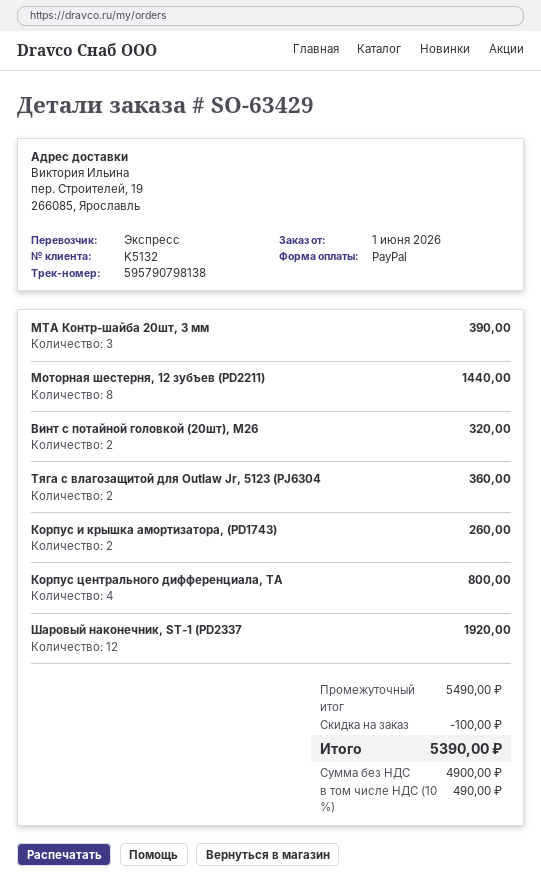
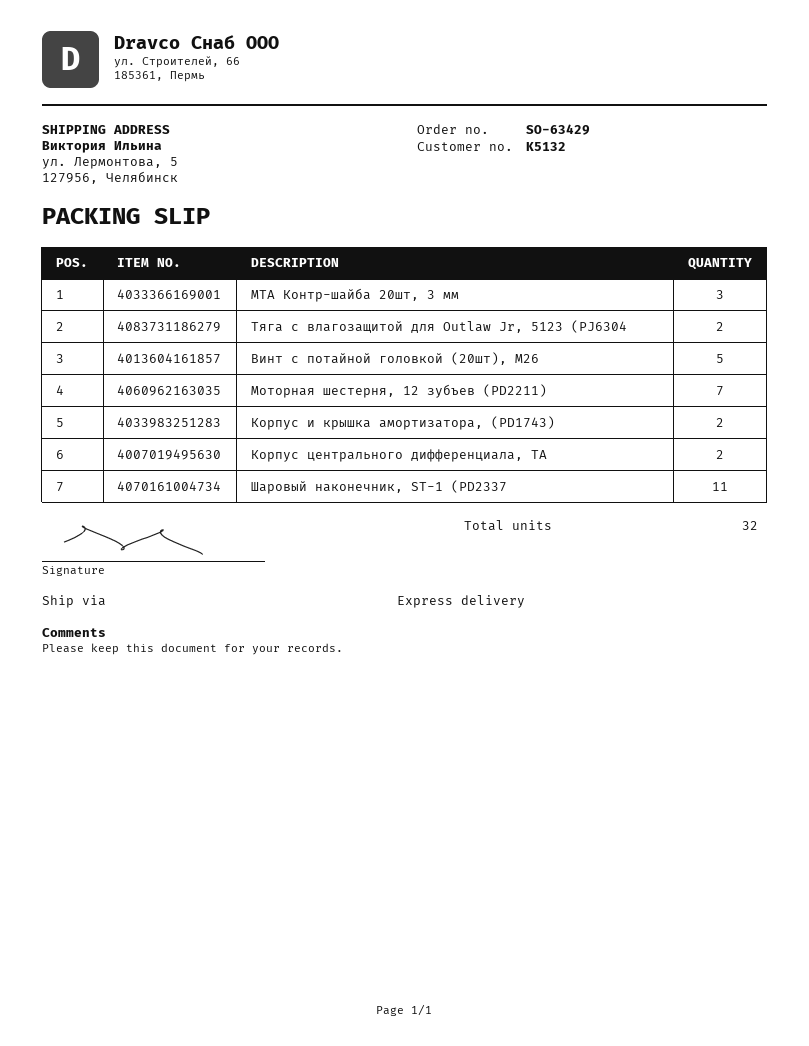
ship to: пер. Строителей, 19, 266085, Ярославль -> ул. Лермонтова, 5, 127956, Челябинск
Моторная шестерня, 12 зубъев (PD2211): 8 -> 7
Винт с потайной головкой (20шт), М26: 2 -> 5
Корпус центрального дифференциала, ТА: 4 -> 2
Шаровый наконечник, ST-1 (PD2337: 12 -> 11

